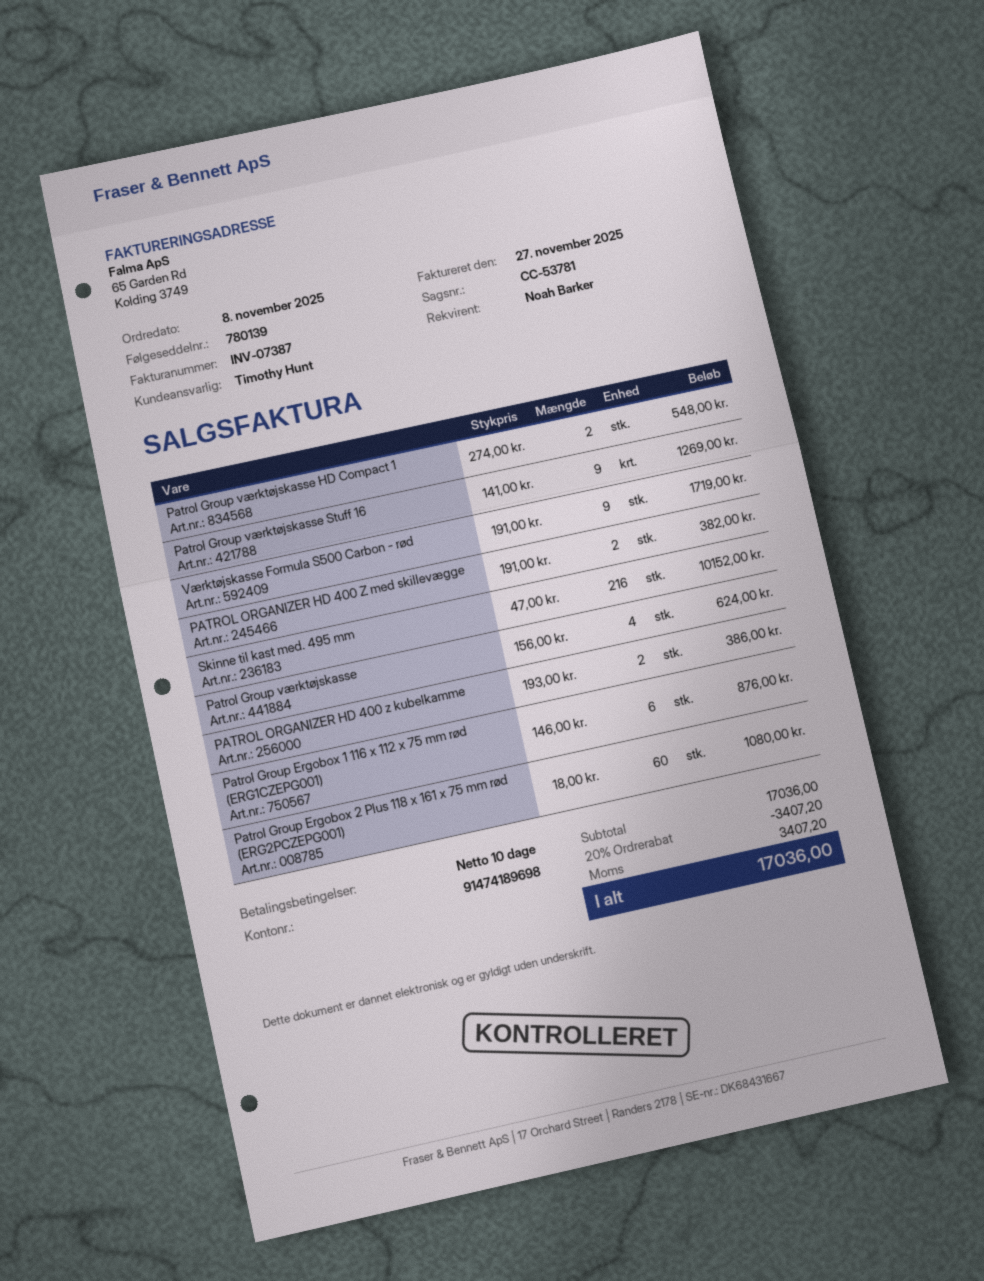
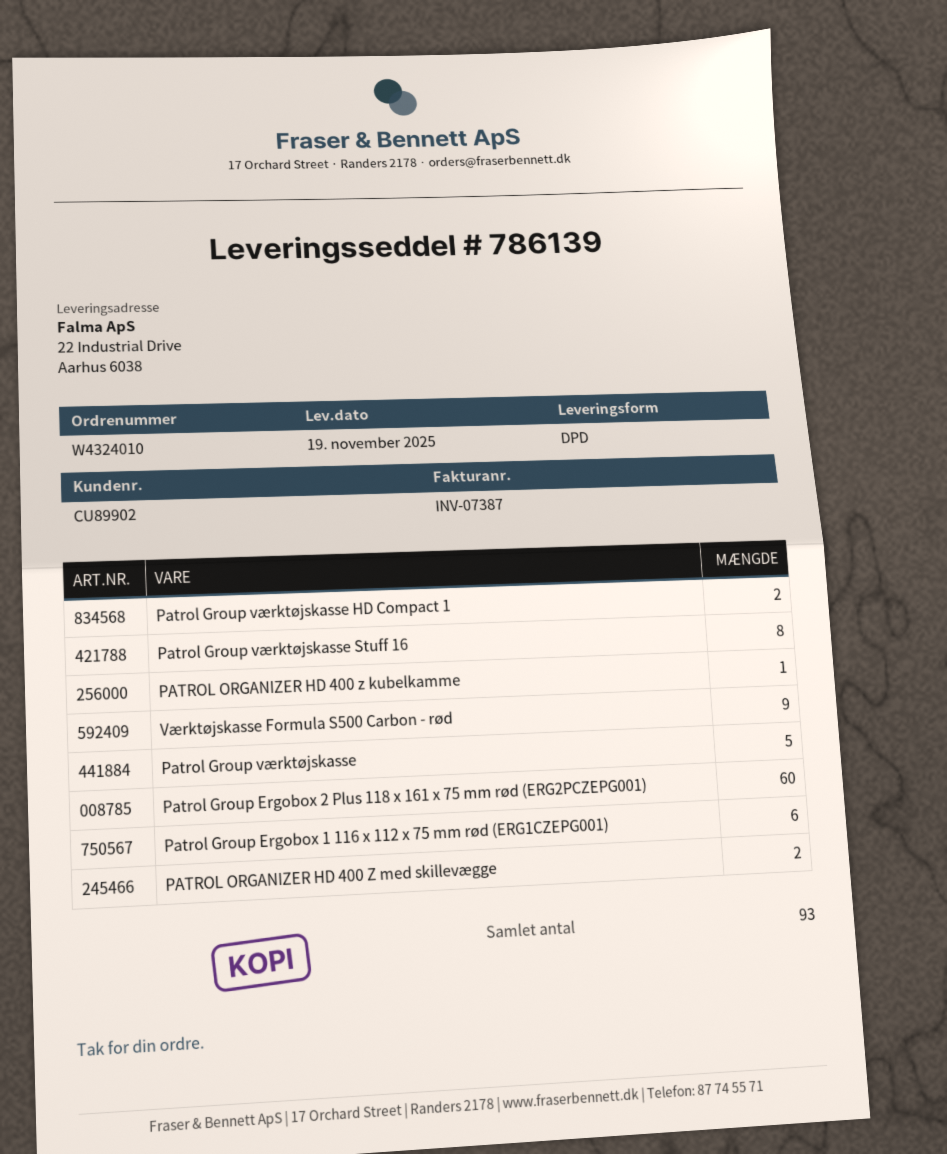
delivery note number: 780139 -> 786139
Patrol Group værktøjskasse Stuff 16: 9 -> 8
Skinne til kast med. 495 mm: 216 -> none
Patrol Group værktøjskasse: 4 -> 5
PATROL ORGANIZER HD 400 z kubelkamme: 2 -> 1

